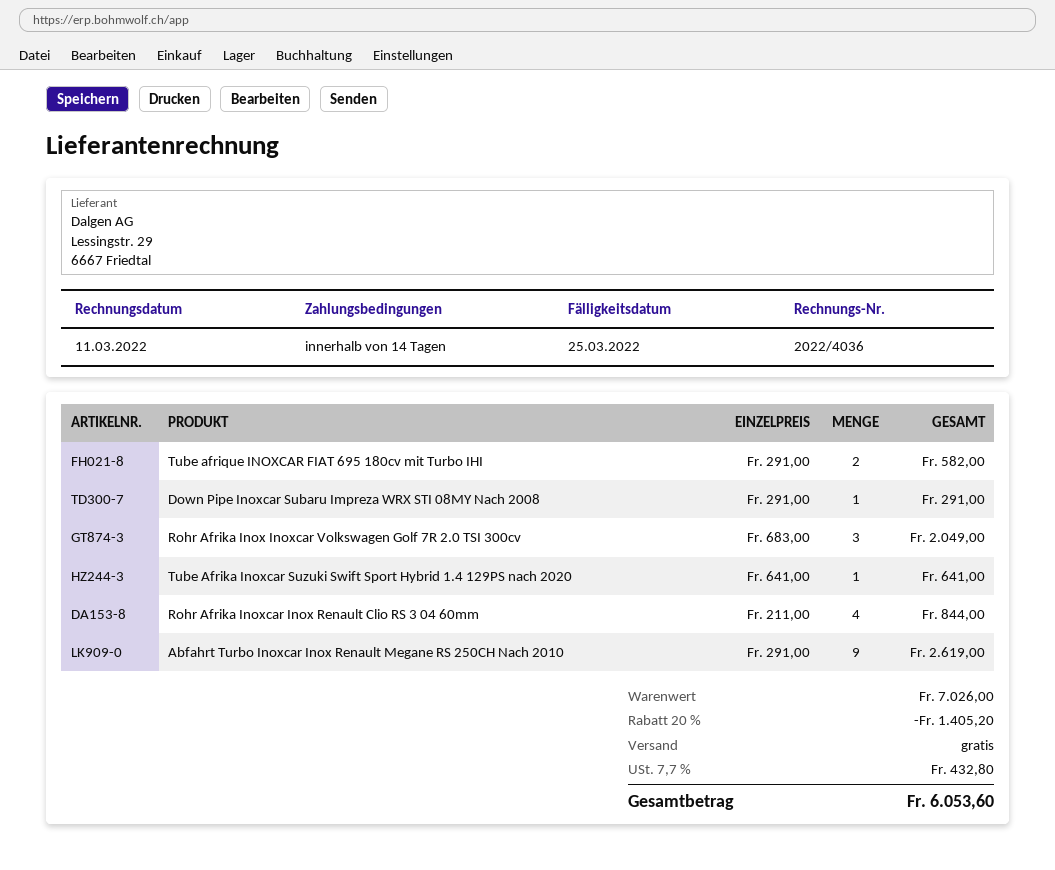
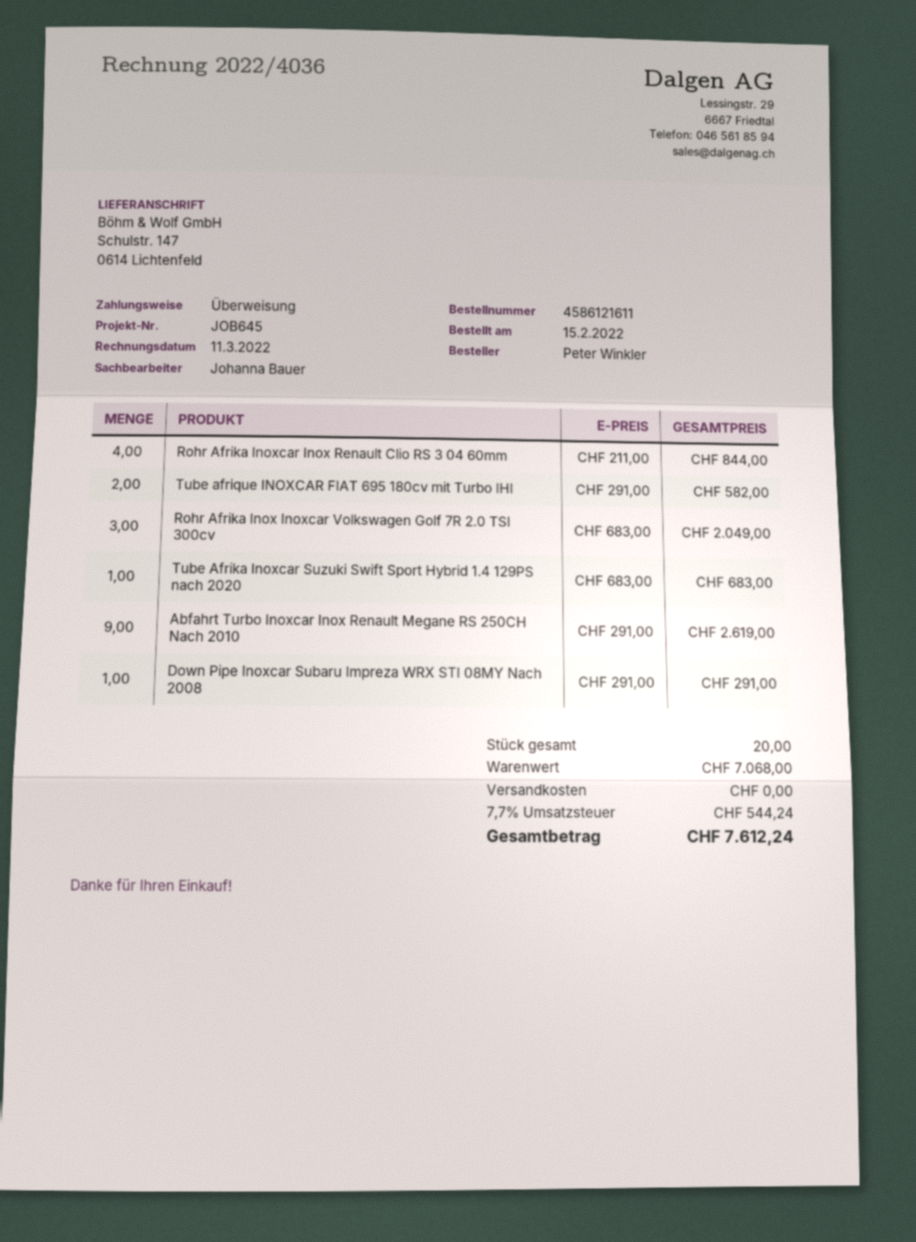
Tube Afrika Inoxcar Suzuki Swift Sport Hybrid 1.4 129PS nach 2020: 1 x 641.00 = 641.00 -> 1 x 683.00 = 683.00
subtotal: 7026.00 -> 7068.00
discount: 20% = 1405.20 -> none
tax: 7.7% = 432.80 -> 7.7% = 544.24
total: 6053.60 -> 7612.24

